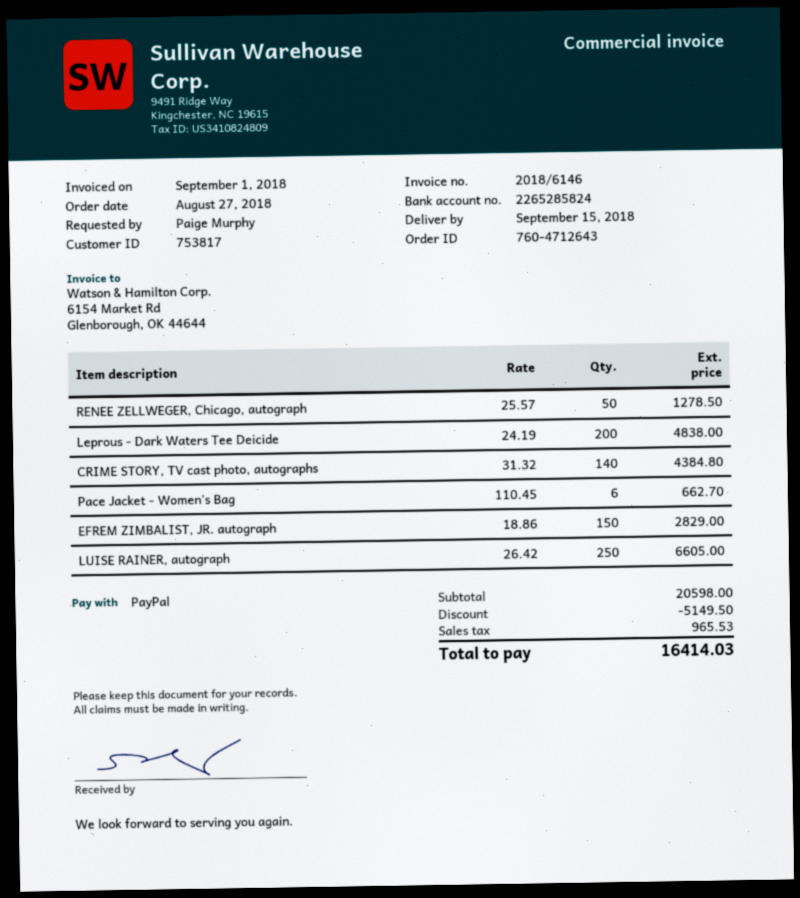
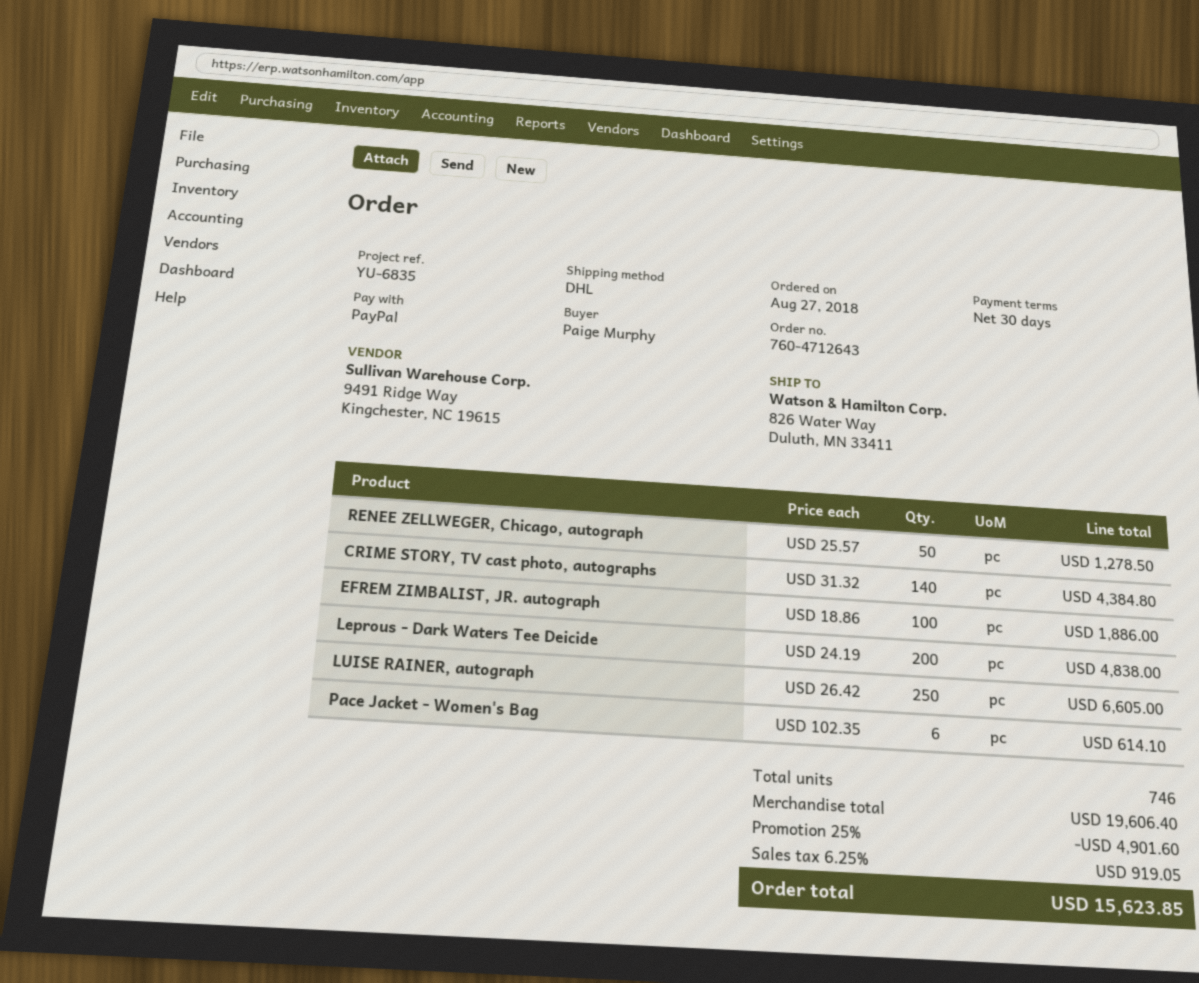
Pace Jacket - Women's Bag: 6 x 110.45 = 662.70 -> 6 x 102.35 = 614.10
EFREM ZIMBALIST, JR. autograph: 150 x 18.86 = 2829.00 -> 100 x 18.86 = 1886.00
subtotal: 20598.00 -> 19606.40
discount: 5149.50 -> 4901.60
tax: 965.53 -> 919.05
total: 16414.03 -> 15623.85

